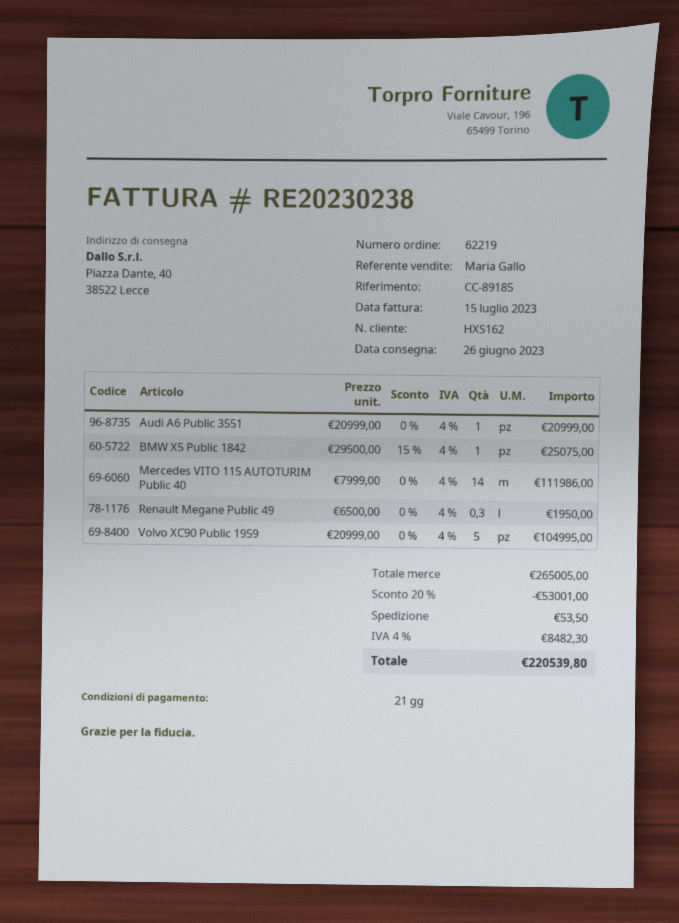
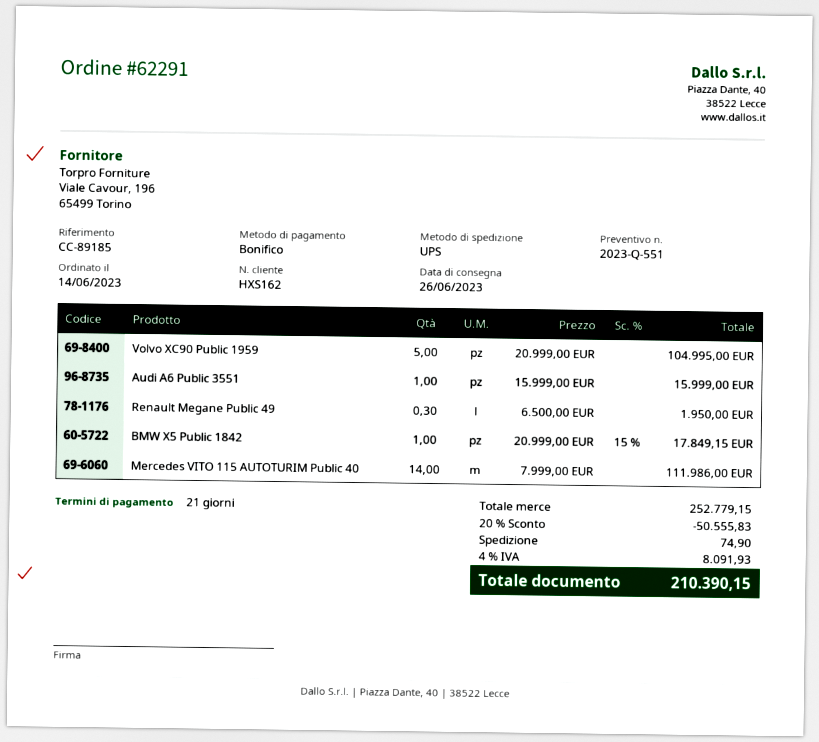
order number: 62219 -> 62291
Audi A6 Public 3551: 1 x 20999.00 = 20999.00 -> 1 x 15999.00 = 15999.00
BMW X5 Public 1842: 1 x 29500.00 - 15% = 25075.00 -> 1 x 20999.00 - 15% = 17849.15
subtotal: 265005.00 -> 252779.15
discount: 20% = 53001.00 -> 20% = 50555.83
shipping: 53.50 -> 74.90
tax: 4% = 8482.30 -> 4% = 8091.93
total: 220539.80 -> 210390.15

